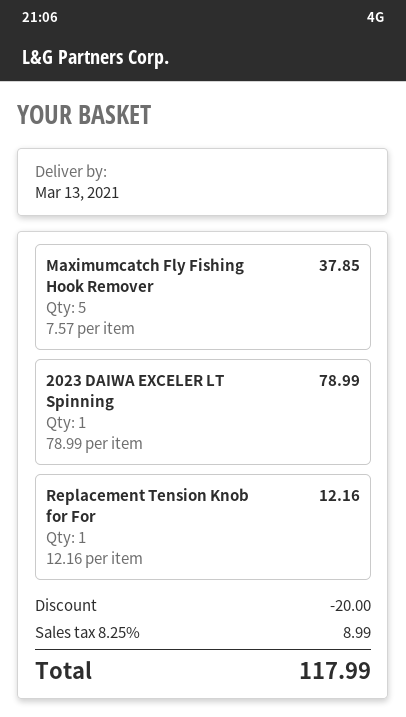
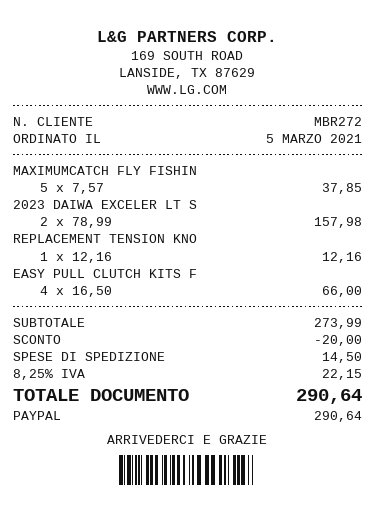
2023 DAIWA EXCELER LT Spinning: 1 x 78.99 = 78.99 -> 2 x 78.99 = 157.98
EASY PULL CLUTCH KITS F: none -> 4 x 16.50 = 66.00
shipping: none -> 14.50
tax: 8.25% = 8.99 -> 8.25% = 22.15
total: 117.99 -> 290.64

